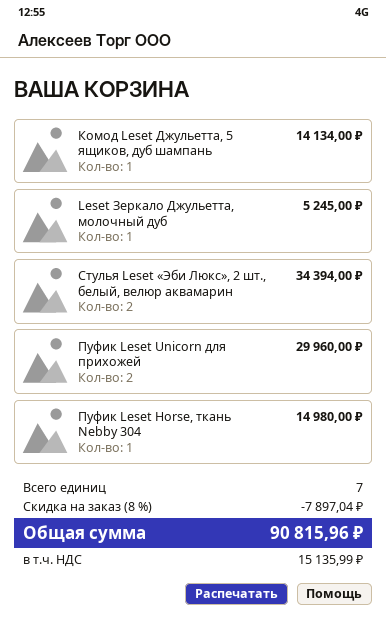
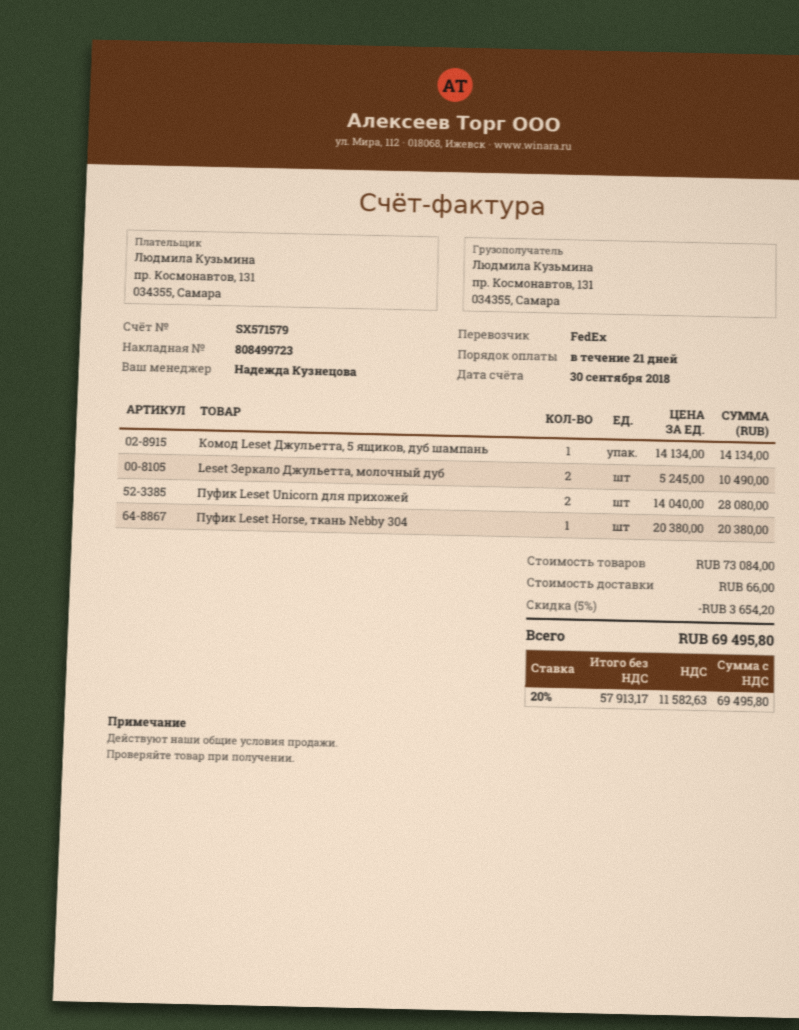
Leset Зеркало Джульетта, молочный дуб: 1 for 5245.00 -> 2 for 10490.00
Стулья Leset «Эби Люкс», 2 шт., белый, велюр аквамарин: 2 for 34394.00 -> none
Пуфик Leset Unicorn для прихожей: 2 for 29960.00 -> 2 for 28080.00
Пуфик Leset Horse, ткань Nebby 304: 1 for 14980.00 -> 1 for 20380.00
discount: 8% = 7897.04 -> 5% = 3654.20
shipping: none -> 66.00
tax: 15135.99 -> 11582.63
total: 90815.96 -> 69495.80

